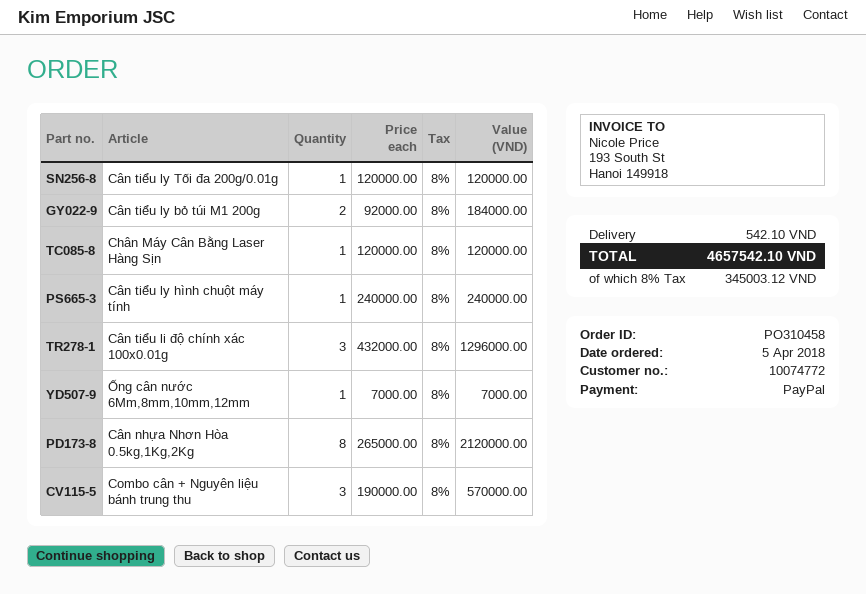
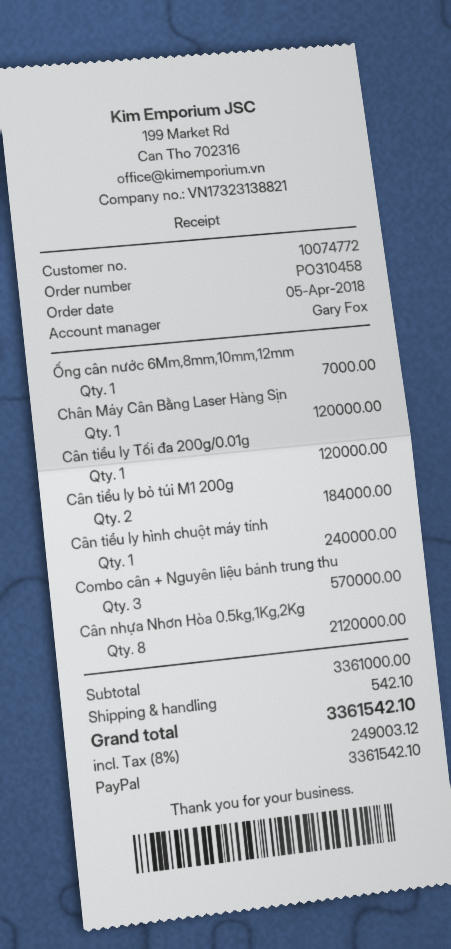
Cân tiểu li độ chính xác 100x0.01g: 3 for 1296000.00 -> none
tax: 8% = 345003.12 -> 8% = 249003.12
total: 4657542.10 -> 3361542.10

